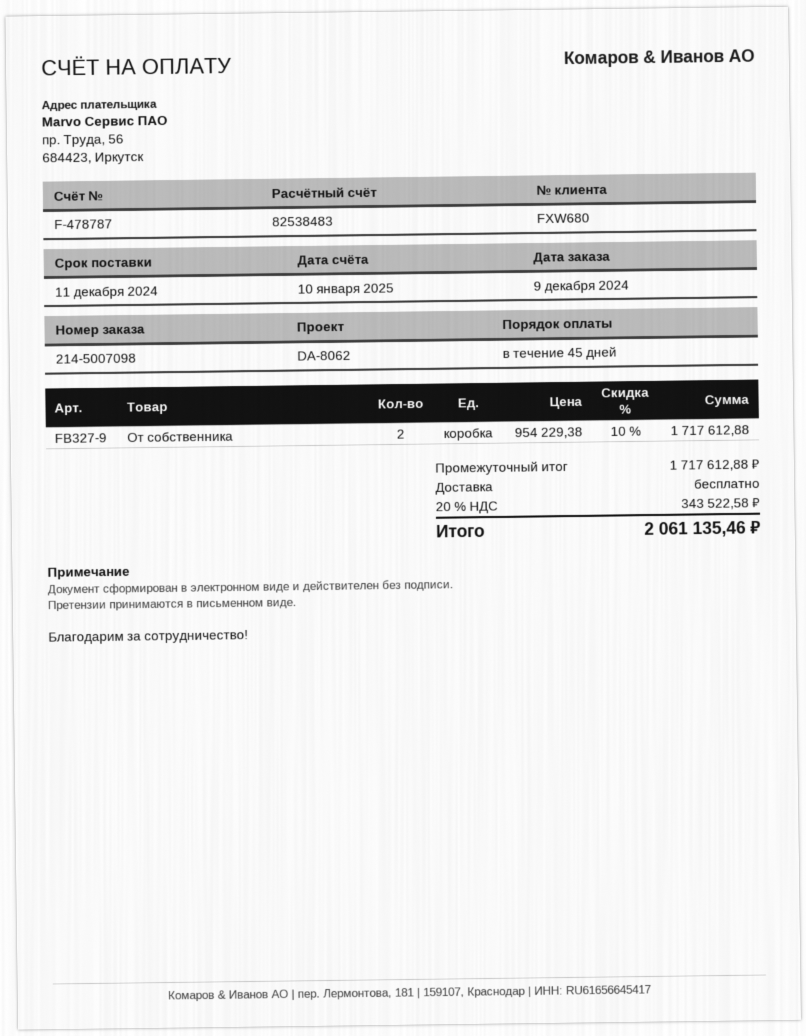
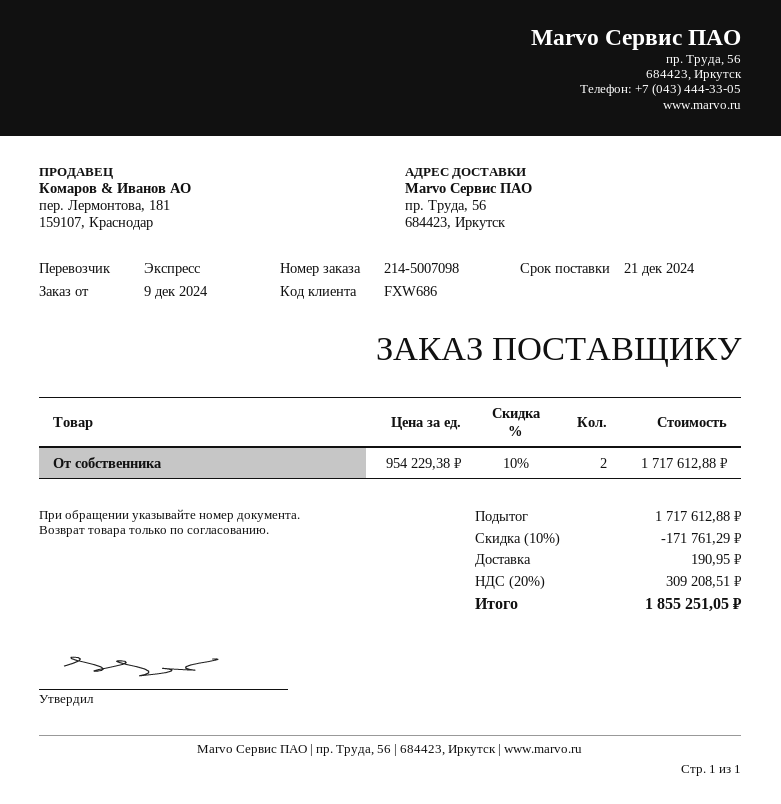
delivery date: 2024-12-11 -> 2024-12-21
customer number: FXW680 -> FXW686
discount: none -> 10% = 171761.29
shipping: 0.00 -> 190.95
tax: 20% = 343522.58 -> 20% = 309208.51
total: 2061135.46 -> 1855251.05

